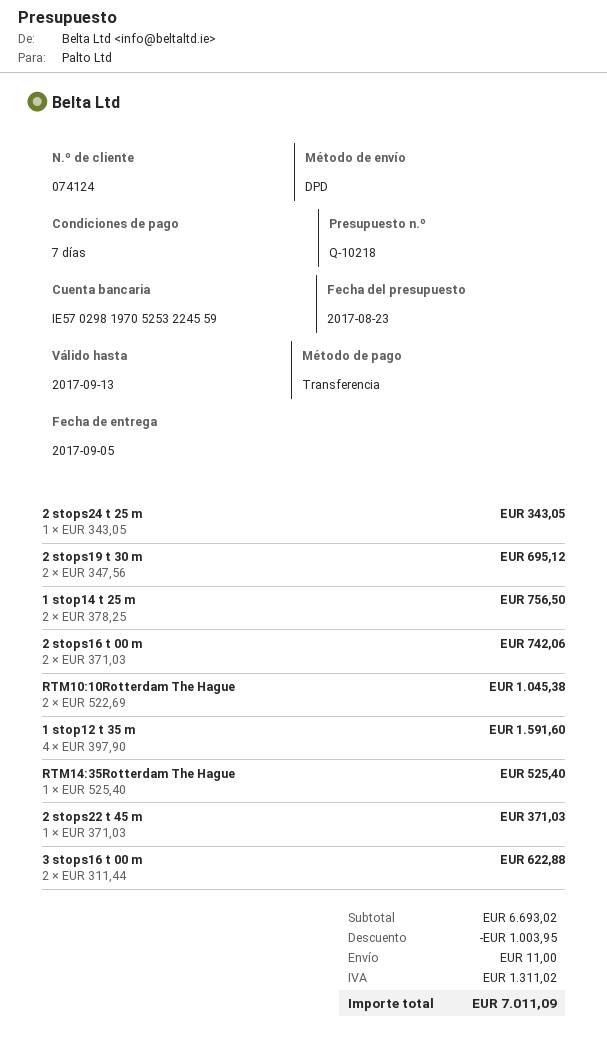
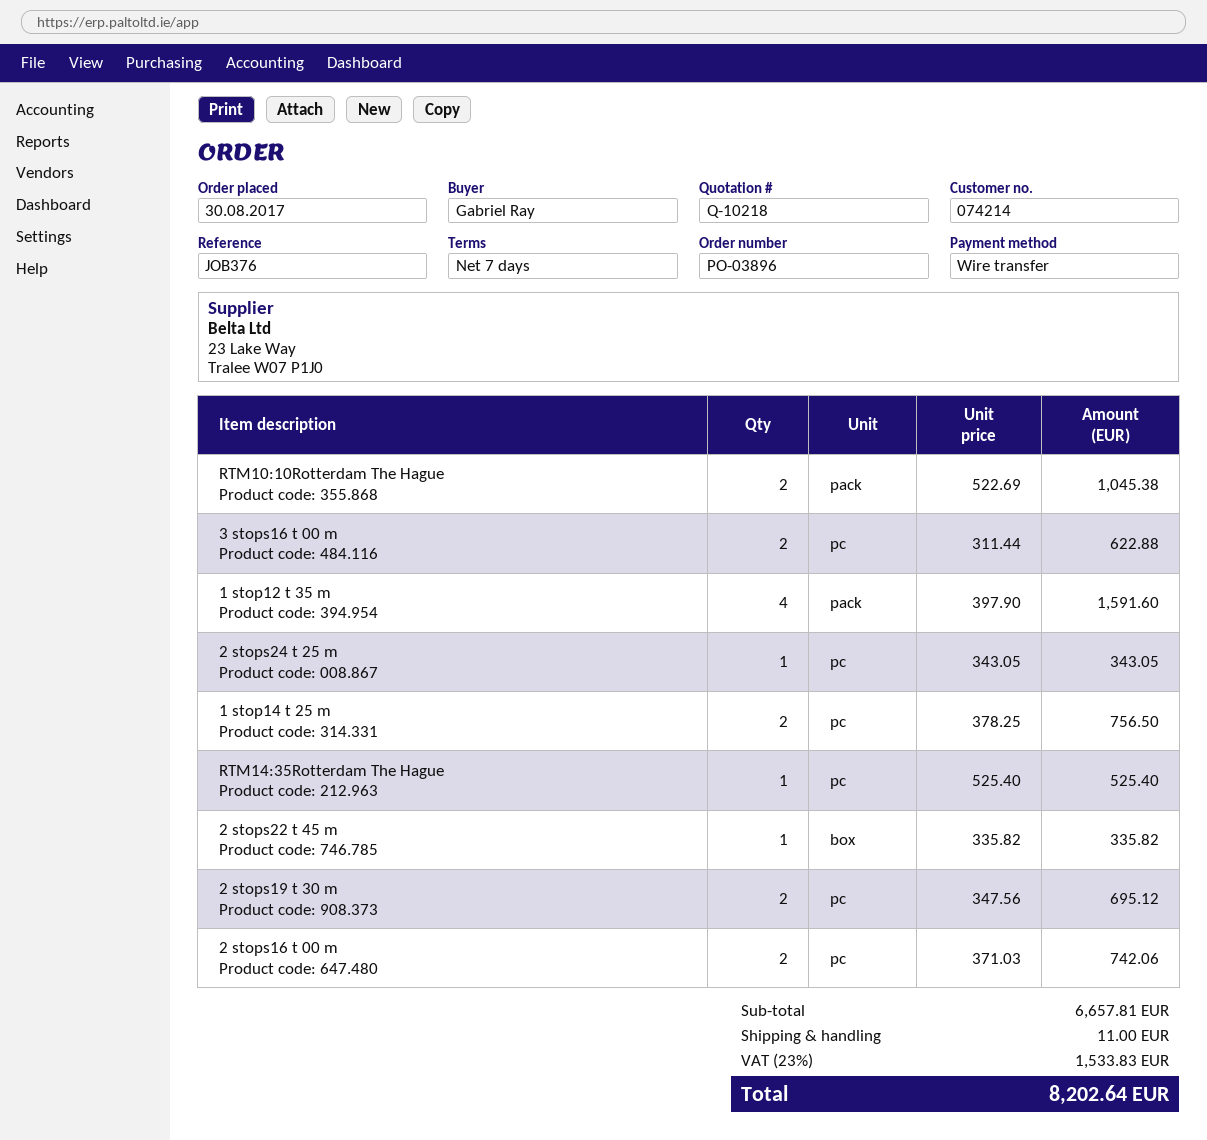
customer number: 074124 -> 074214
2 stops22 t 45 m: 1 x 371.03 = 371.03 -> 1 x 335.82 = 335.82
subtotal: 6693.02 -> 6657.81
discount: 1003.95 -> none
tax: 1311.02 -> 1533.83
total: 7011.09 -> 8202.64

